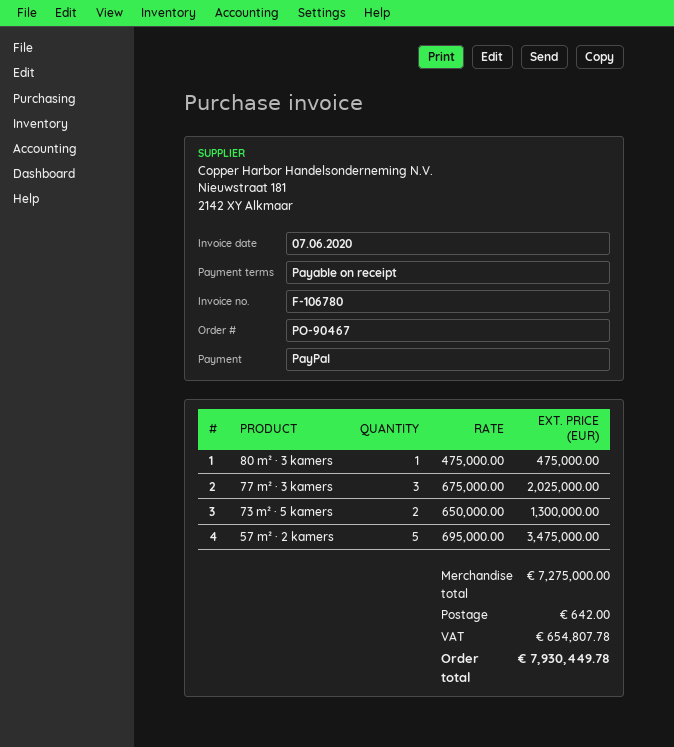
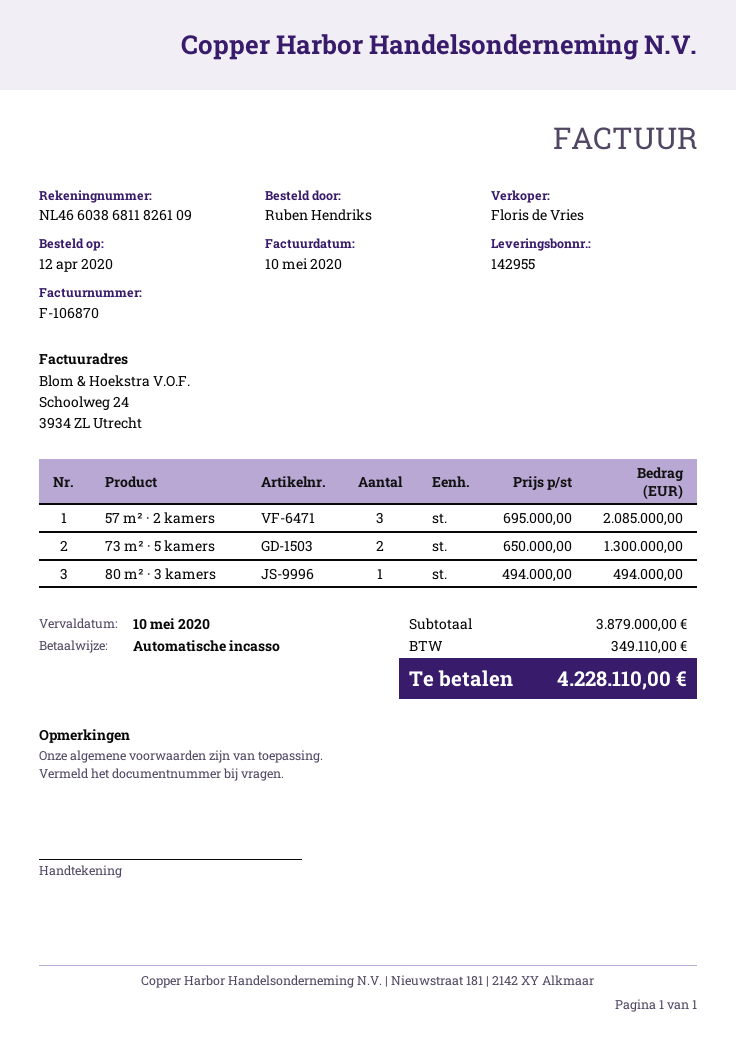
invoice number: F-106780 -> F-106870
invoice date: 2020-06-07 -> 2020-05-10
payment method: PayPal -> direct debit
80 m² · 3 kamers: 1 x 475000.00 = 475000.00 -> 1 x 494000.00 = 494000.00
77 m² · 3 kamers: 3 x 675000.00 = 2025000.00 -> none
57 m² · 2 kamers: 5 x 695000.00 = 3475000.00 -> 3 x 695000.00 = 2085000.00
subtotal: 7275000.00 -> 3879000.00
shipping: 642.00 -> none
tax: 654807.78 -> 349110.00
total: 7930449.78 -> 4228110.00

